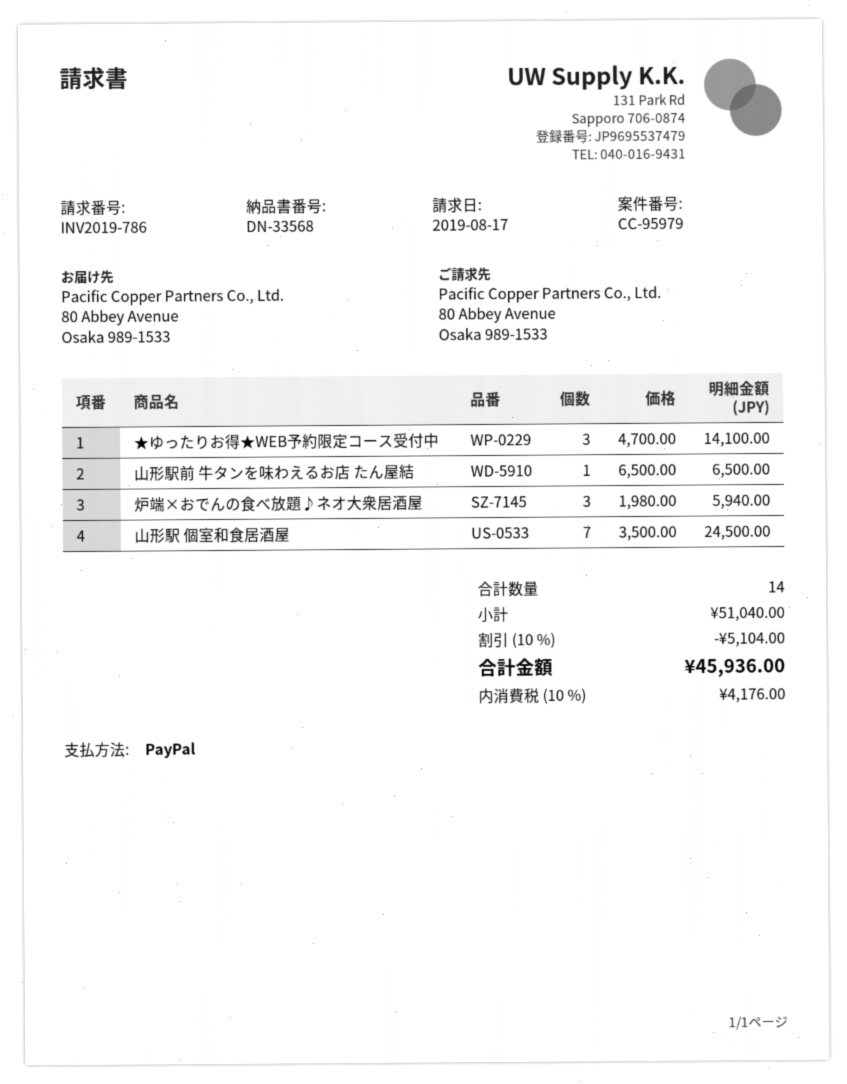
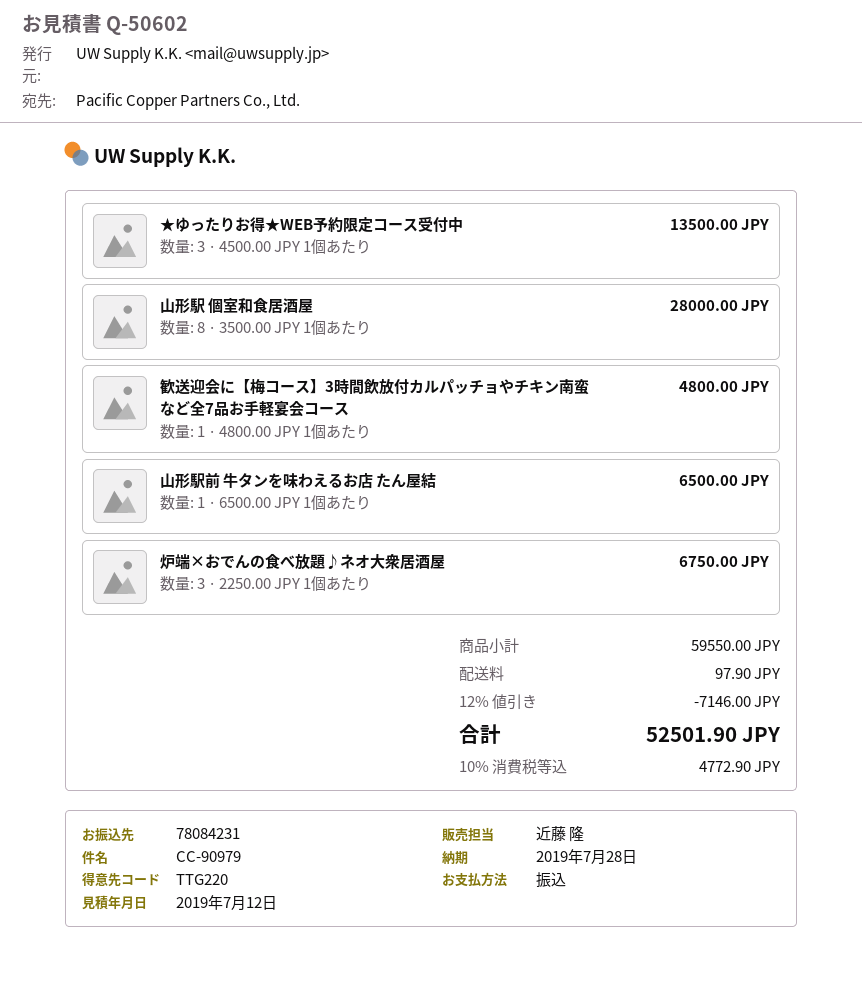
reference: CC-95979 -> CC-90979
payment method: PayPal -> bank transfer
★ゆったりお得★WEB予約限定コース受付中: 3 x 4700.00 = 14100.00 -> 3 x 4500.00 = 13500.00
炉端×おでんの食べ放題♪ネオ大衆居酒屋: 3 x 1980.00 = 5940.00 -> 3 x 2250.00 = 6750.00
山形駅 個室和食居酒屋: 7 x 3500.00 = 24500.00 -> 8 x 3500.00 = 28000.00
歓送迎会に【梅コース】3時間飲放付カルパッチョやチキン南蛮など全7品お手軽宴会コース: none -> 1 x 4800.00 = 4800.00
subtotal: 51040.00 -> 59550.00
discount: 10% = 5104.00 -> 12% = 7146.00
shipping: none -> 97.90
tax: 10% = 4176.00 -> 10% = 4772.90
total: 45936.00 -> 52501.90

